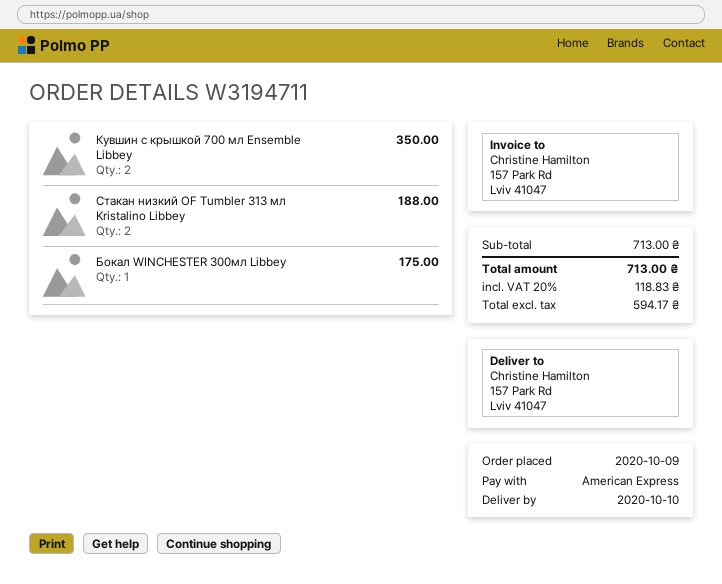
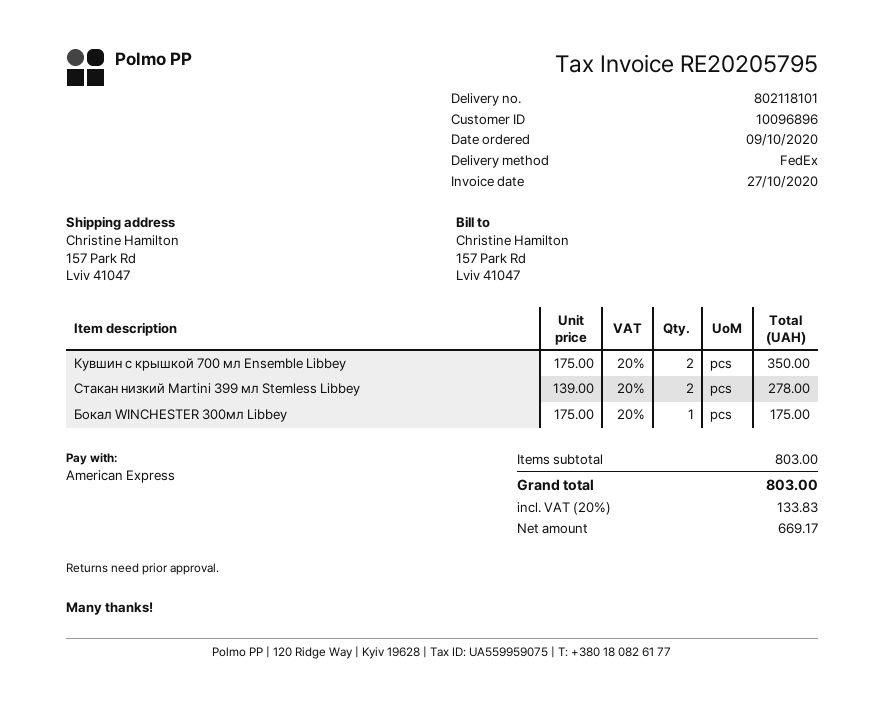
Стакан низкий OF Tumbler 313 мл Kristalino Libbey: 2 for 188.00 -> none
Стакан низкий Martini 399 мл Stemless Libbey: none -> 2 for 278.00
subtotal: 713.00 -> 803.00
net: 594.17 -> 669.17
tax: 20% = 118.83 -> 20% = 133.83
total: 713.00 -> 803.00

